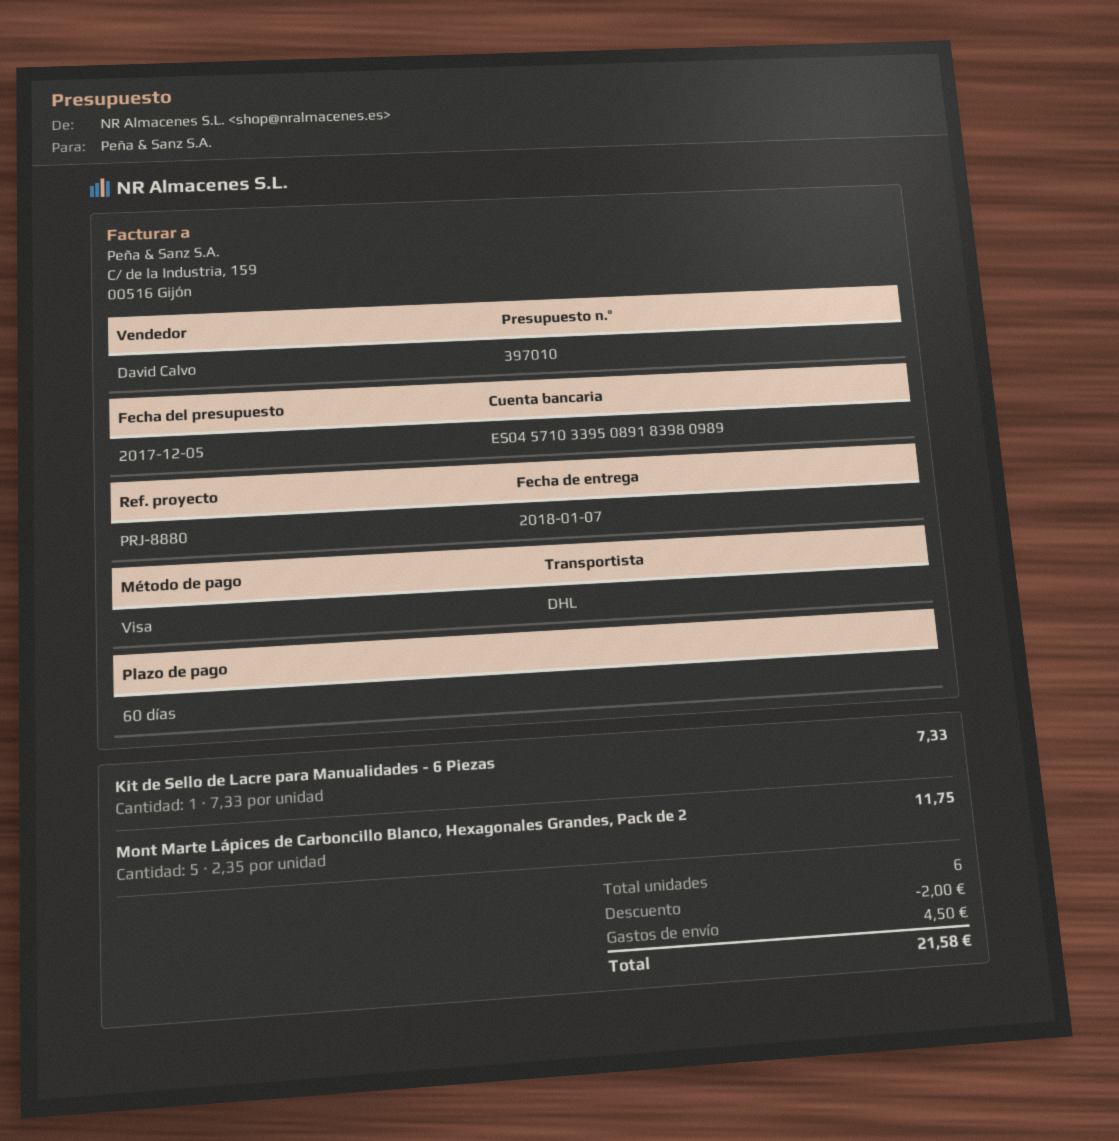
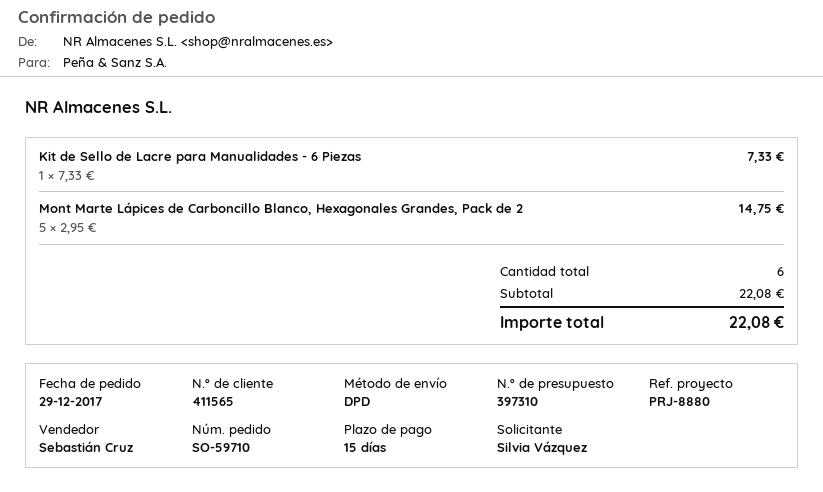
quote number: 397010 -> 397310
payment terms: 60 days -> 15 days
sales rep: David Calvo -> Sebastián Cruz
shipping method: DHL -> DPD
Mont Marte Lápices de Carboncillo Blanco, Hexagonales Grandes, Pack de 2: 5 x 2.35 = 11.75 -> 5 x 2.95 = 14.75
discount: 2.00 -> none
shipping: 4.50 -> none
total: 21.58 -> 22.08

